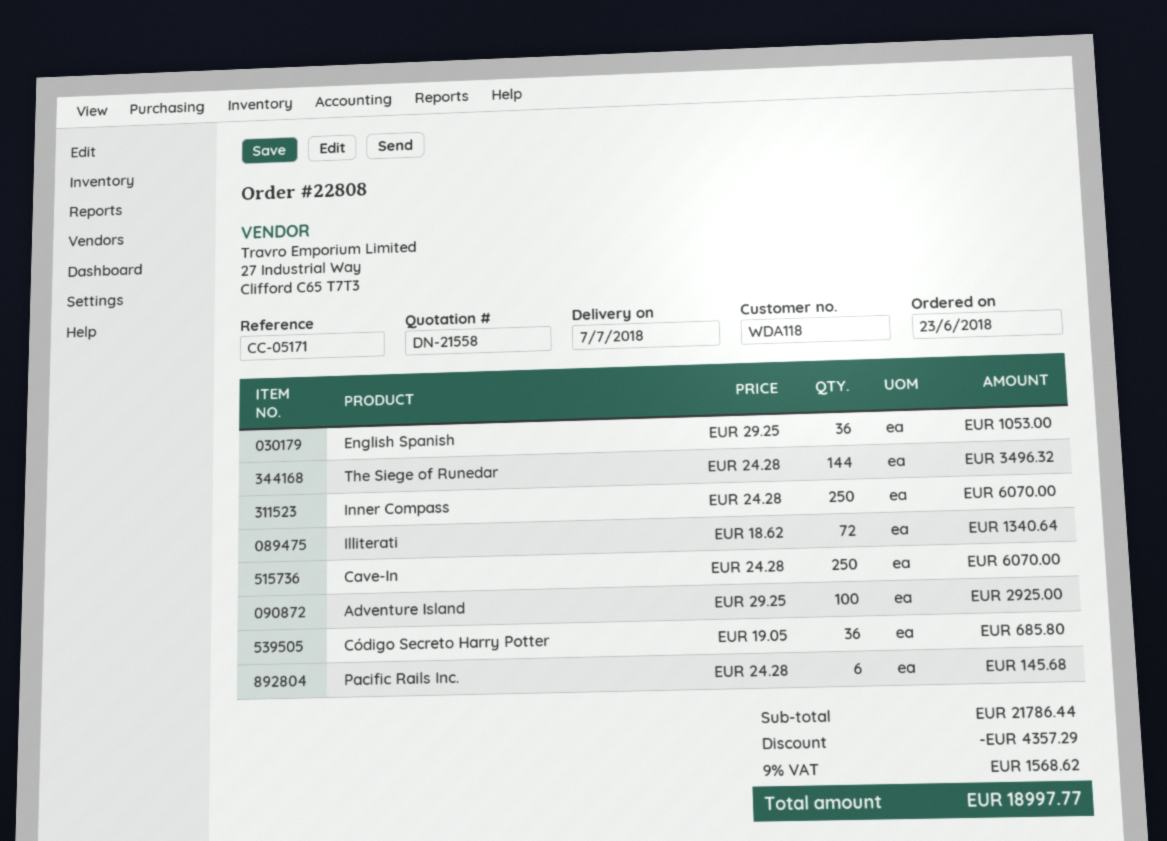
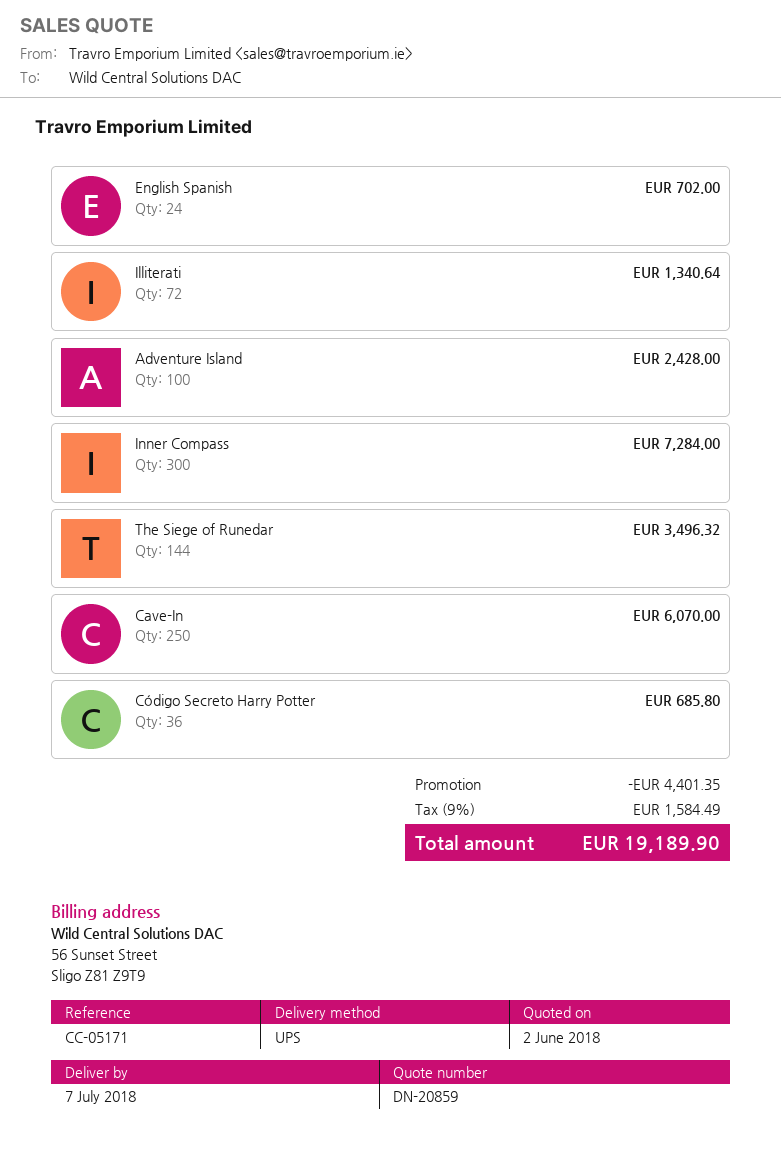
quote number: DN-21558 -> DN-20859
English Spanish: 36 for 1053.00 -> 24 for 702.00
Inner Compass: 250 for 6070.00 -> 300 for 7284.00
Adventure Island: 100 for 2925.00 -> 100 for 2428.00
Pacific Rails Inc.: 6 for 145.68 -> none
discount: 4357.29 -> 4401.35
tax: 9% = 1568.62 -> 9% = 1584.49
total: 18997.77 -> 19189.90

